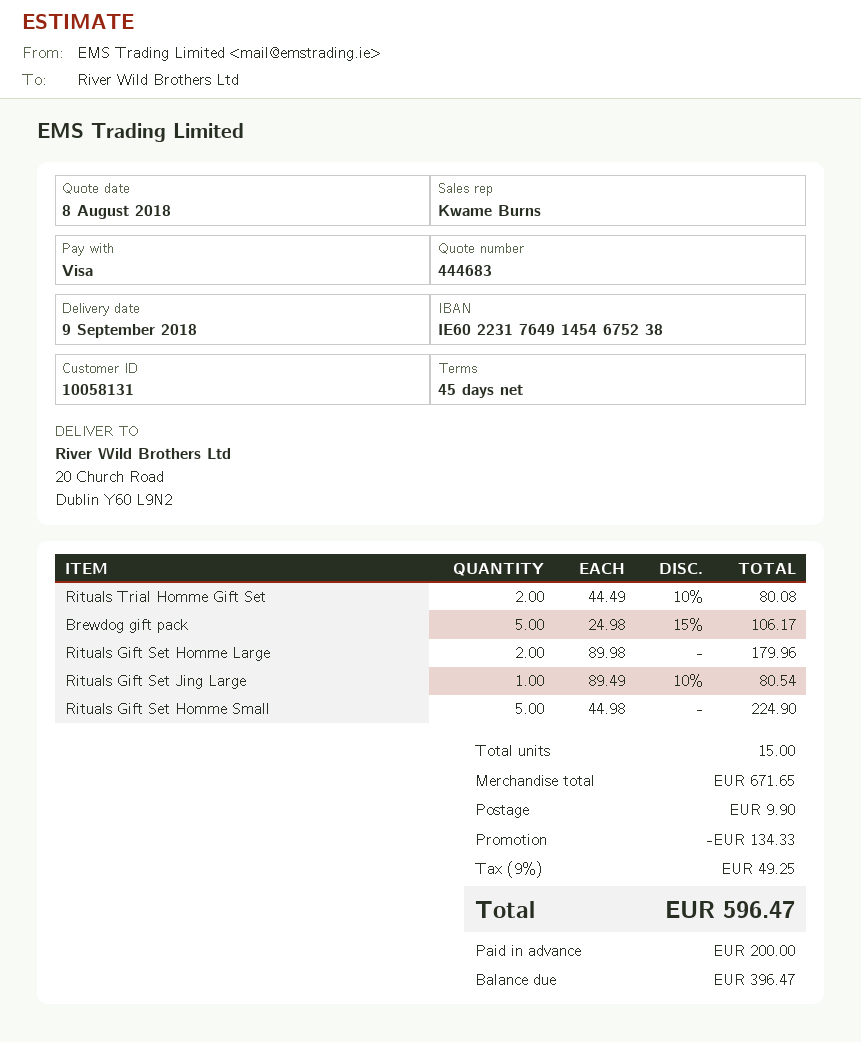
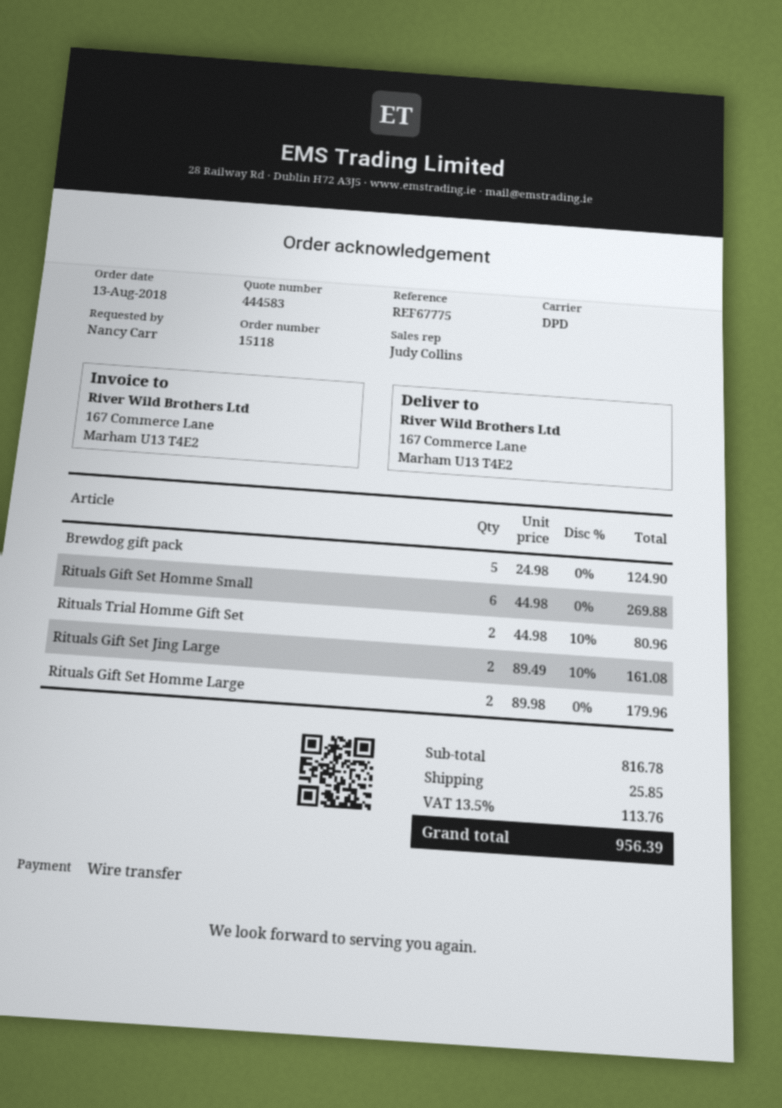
quote number: 444683 -> 444583
sales rep: Kwame Burns -> Judy Collins
payment method: Visa -> bank transfer
ship to: 20 Church Road, Dublin Y60 L9N2 -> 167 Commerce Lane, Marham U13 T4E2
Rituals Trial Homme Gift Set: 2 x 44.49 - 10% = 80.08 -> 2 x 44.98 - 10% = 80.96
Brewdog gift pack: 5 x 24.98 - 15% = 106.17 -> 5 x 24.98 = 124.90
Rituals Gift Set Jing Large: 1 x 89.49 - 10% = 80.54 -> 2 x 89.49 - 10% = 161.08
Rituals Gift Set Homme Small: 5 x 44.98 = 224.90 -> 6 x 44.98 = 269.88
subtotal: 671.65 -> 816.78
discount: 134.33 -> none
shipping: 9.90 -> 25.85
tax: 9% = 49.25 -> 13.5% = 113.76
total: 596.47 -> 956.39

